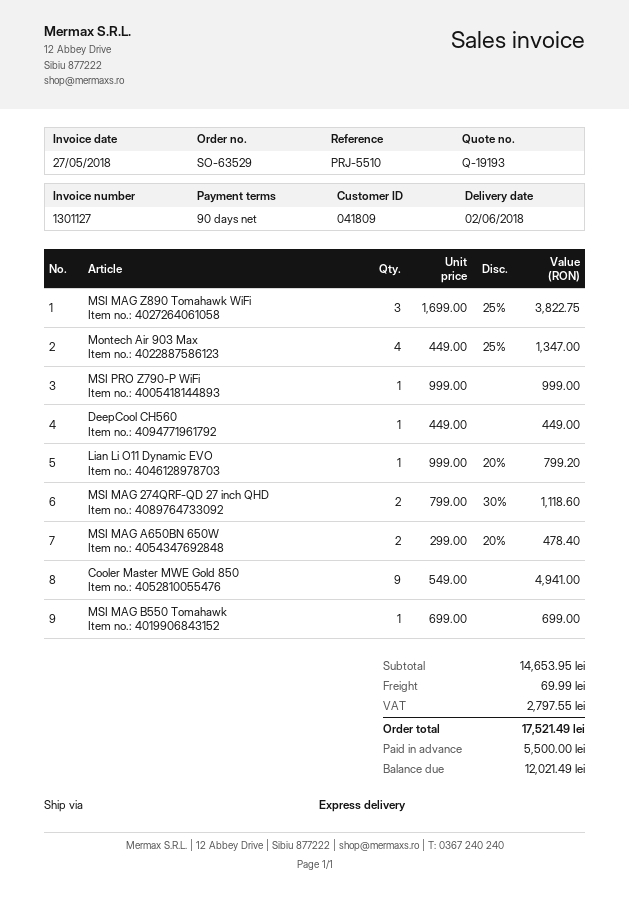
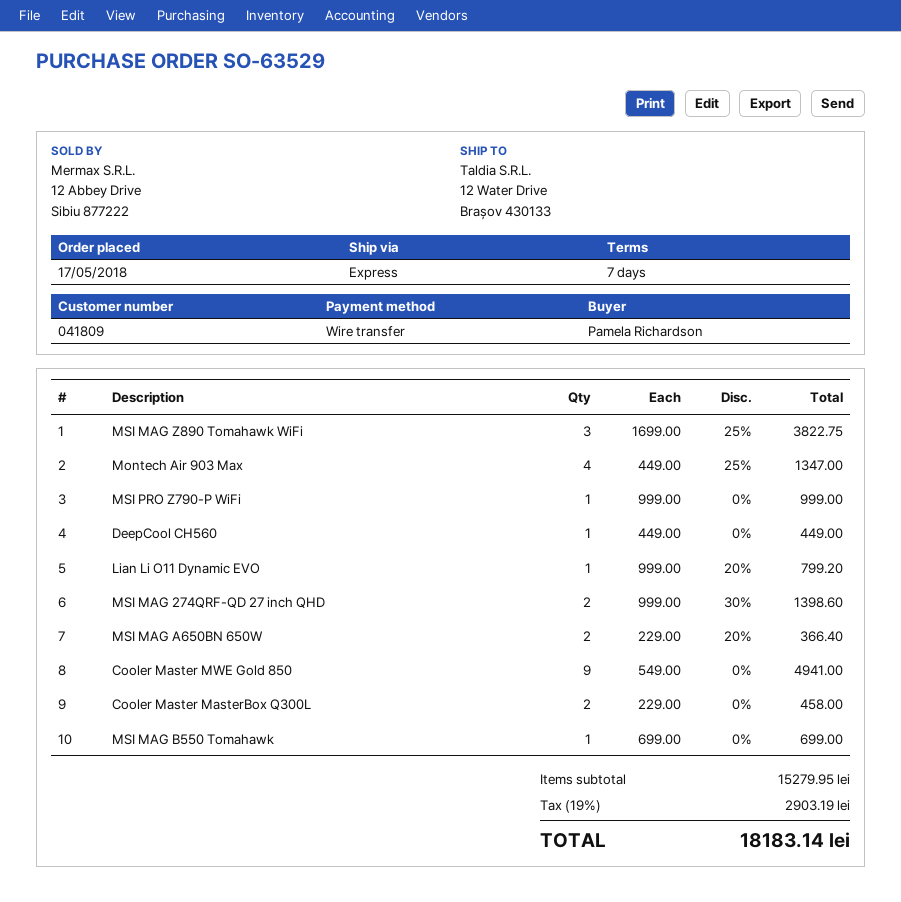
payment terms: 90 days -> 7 days
MSI MAG 274QRF-QD 27 inch QHD: 2 x 799.00 - 30% = 1118.60 -> 2 x 999.00 - 30% = 1398.60
MSI MAG A650BN 650W: 2 x 299.00 - 20% = 478.40 -> 2 x 229.00 - 20% = 366.40
Cooler Master MasterBox Q300L: none -> 2 x 229.00 = 458.00
subtotal: 14653.95 -> 15279.95
shipping: 69.99 -> none
tax: 2797.55 -> 2903.19
total: 17521.49 -> 18183.14

